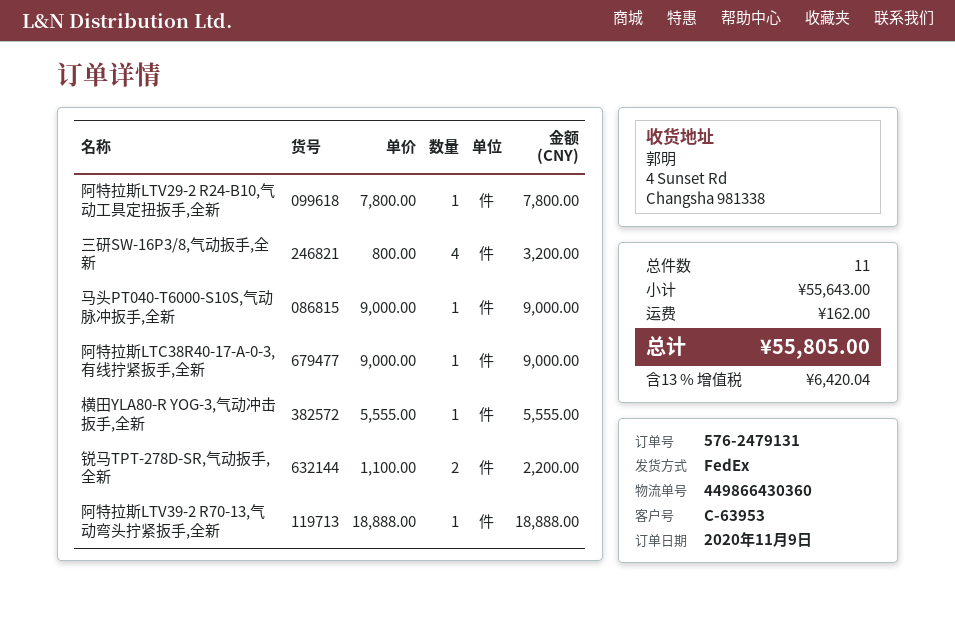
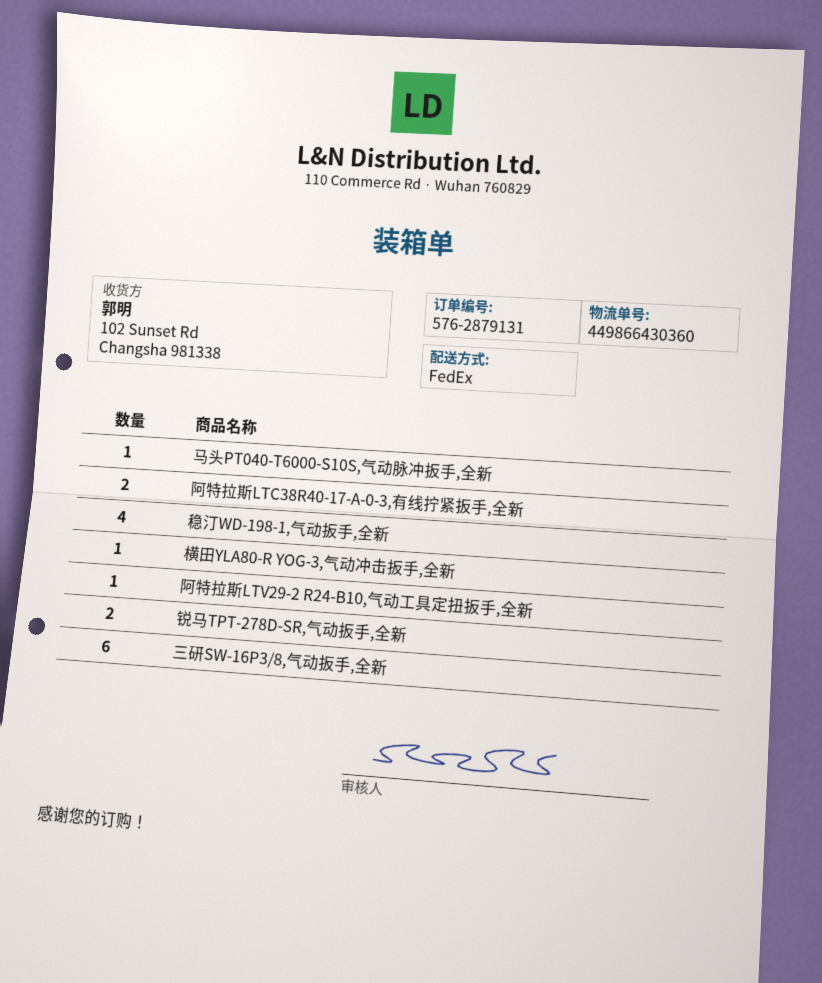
order number: 576-2479131 -> 576-2879131
ship to: 4 Sunset Rd, Changsha 981338 -> 102 Sunset Rd, Changsha 981338
三研SW-16P3/8,气动扳手,全新: 4 -> 6
阿特拉斯LTC38R40-17-A-0-3,有线拧紧扳手,全新: 1 -> 2
阿特拉斯LTV39-2 R70-13,气动弯头拧紧扳手,全新: 1 -> none
稳汀WD-198-1,气动扳手,全新: none -> 4

